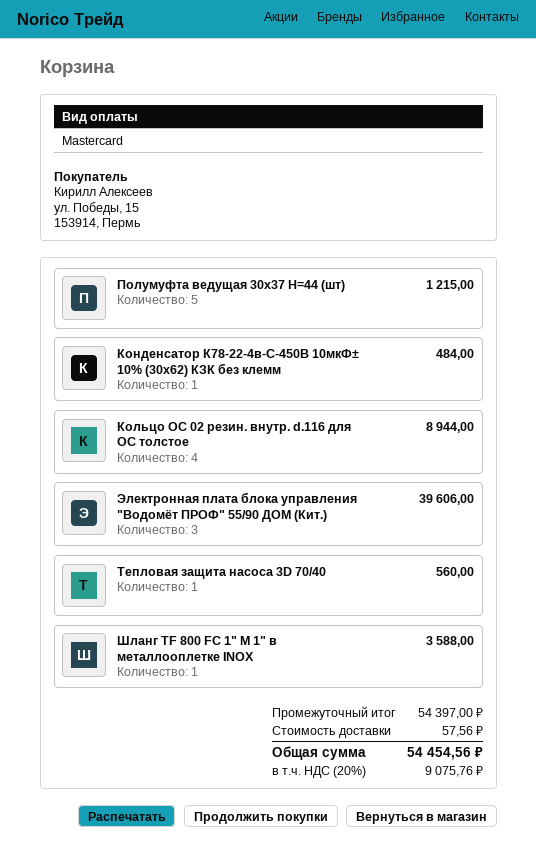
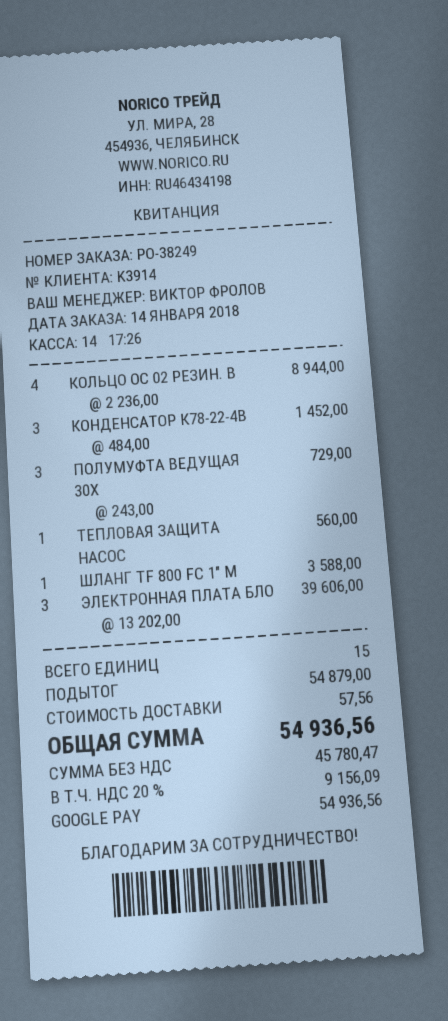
payment method: Mastercard -> Google Pay
Полумуфта ведущая 30х37 Н=44 (шт): 5 for 1215.00 -> 3 for 729.00
Конденсатор К78-22-4в-С-450В 10мкФ± 10% (30х62) КЗК без клемм: 1 for 484.00 -> 3 for 1452.00
subtotal: 54397.00 -> 54879.00
tax: 20% = 9075.76 -> 20% = 9156.09
total: 54454.56 -> 54936.56

